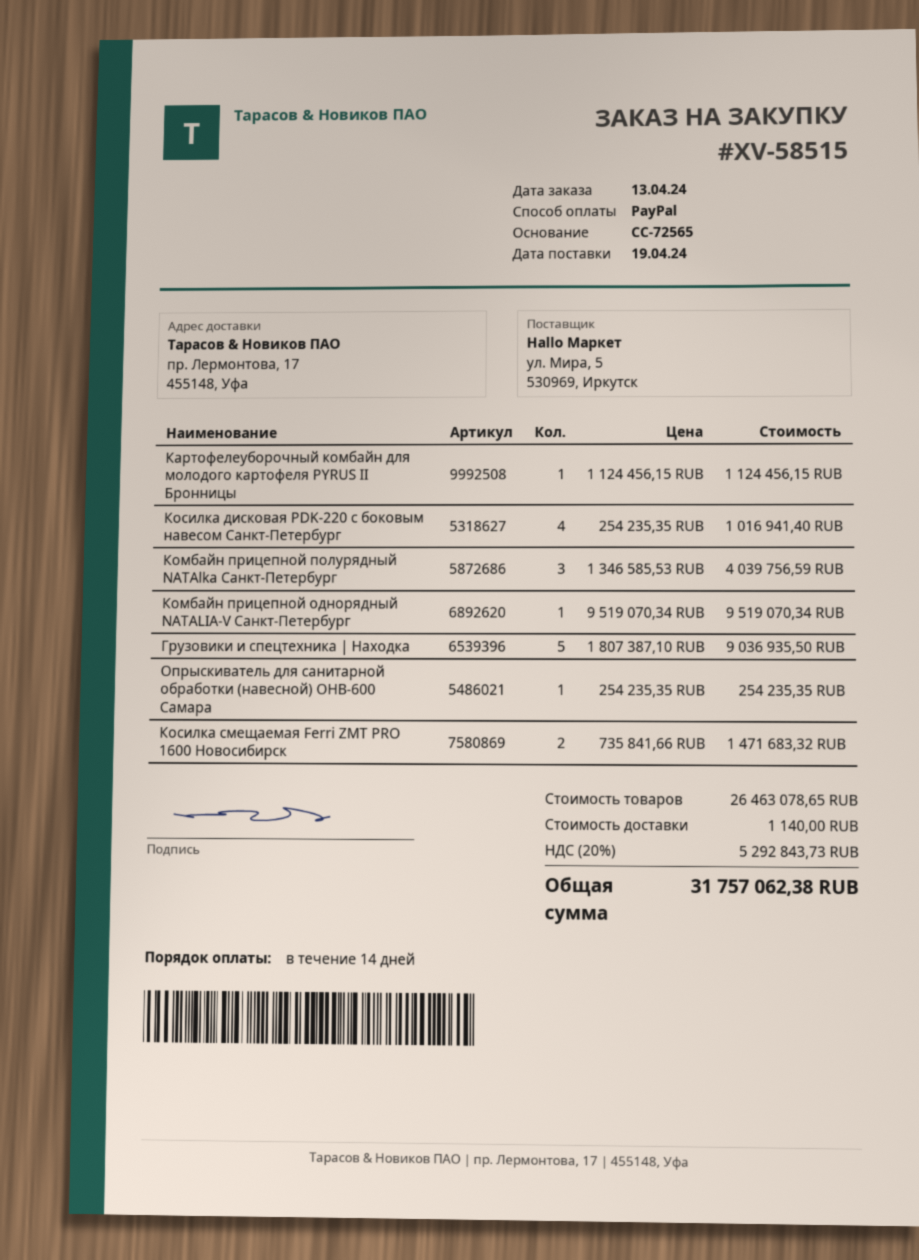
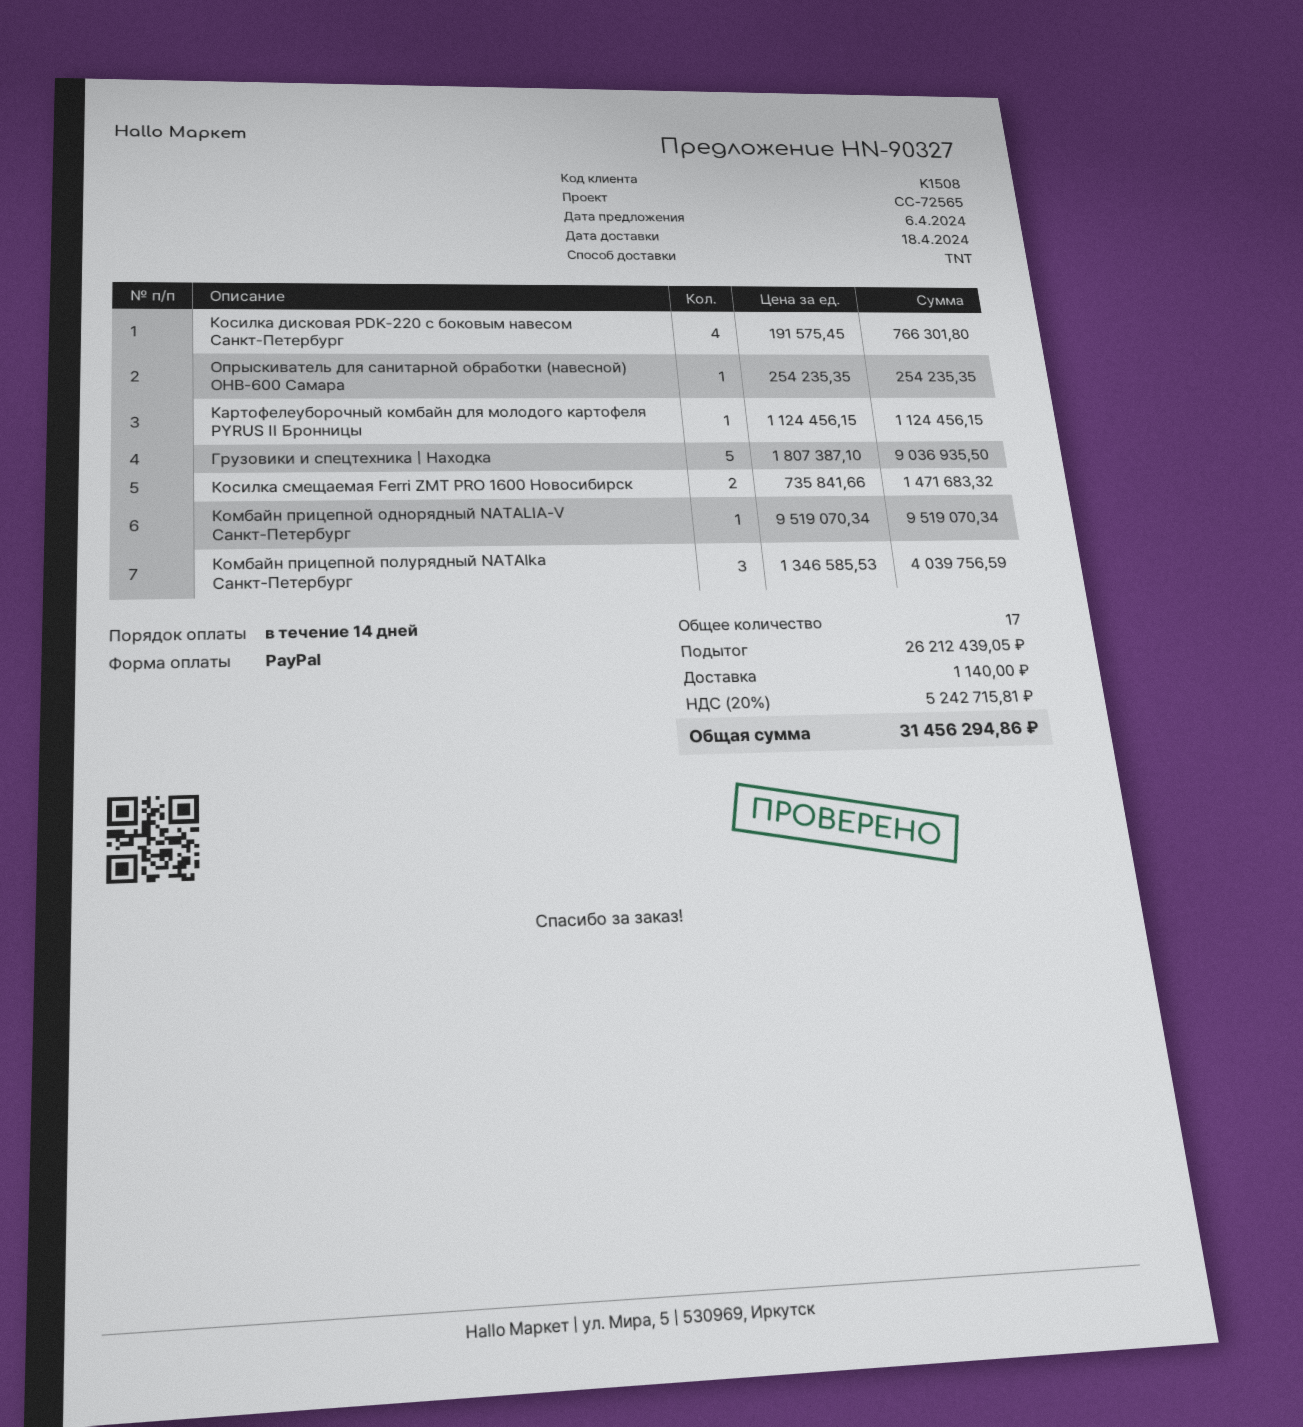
delivery date: 2024-04-19 -> 2024-04-18
Косилка дисковая PDK-220 с боковым навесом Санкт-Петербург: 4 x 254235.35 = 1016941.40 -> 4 x 191575.45 = 766301.80
subtotal: 26463078.65 -> 26212439.05
tax: 20% = 5292843.73 -> 20% = 5242715.81
total: 31757062.38 -> 31456294.86

